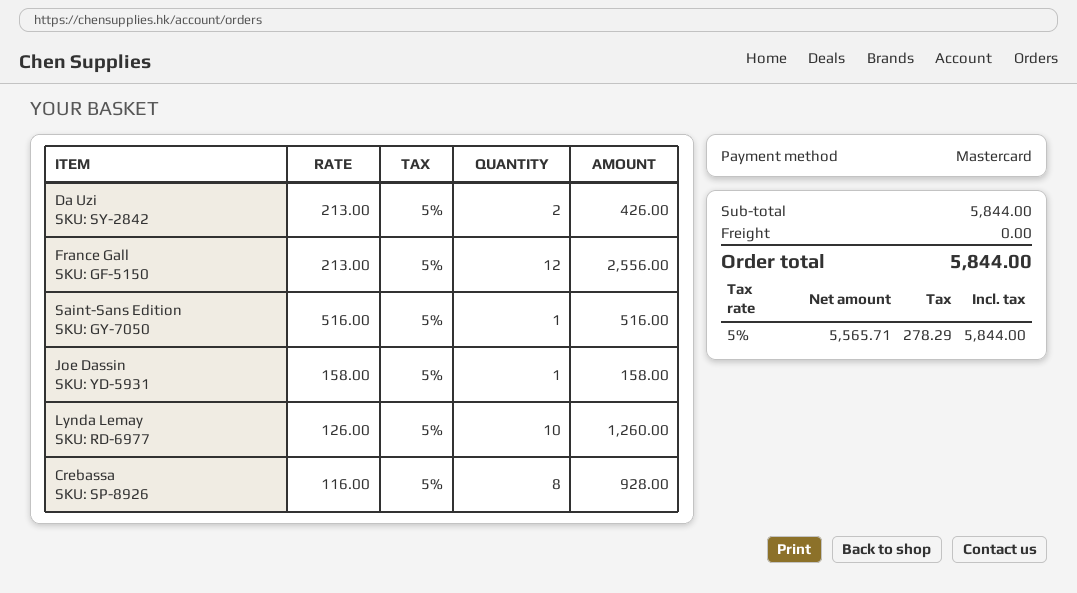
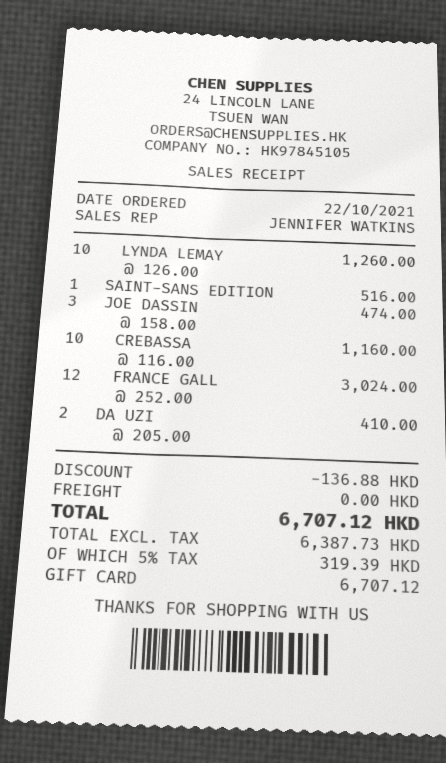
payment method: Mastercard -> gift card
Da Uzi: 2 x 213.00 = 426.00 -> 2 x 205.00 = 410.00
France Gall: 12 x 213.00 = 2556.00 -> 12 x 252.00 = 3024.00
Joe Dassin: 1 x 158.00 = 158.00 -> 3 x 158.00 = 474.00
Crebassa: 8 x 116.00 = 928.00 -> 10 x 116.00 = 1160.00
discount: none -> 136.88
net: 5565.71 -> 6387.73
tax: 5% = 278.29 -> 5% = 319.39
total: 5844.00 -> 6707.12

